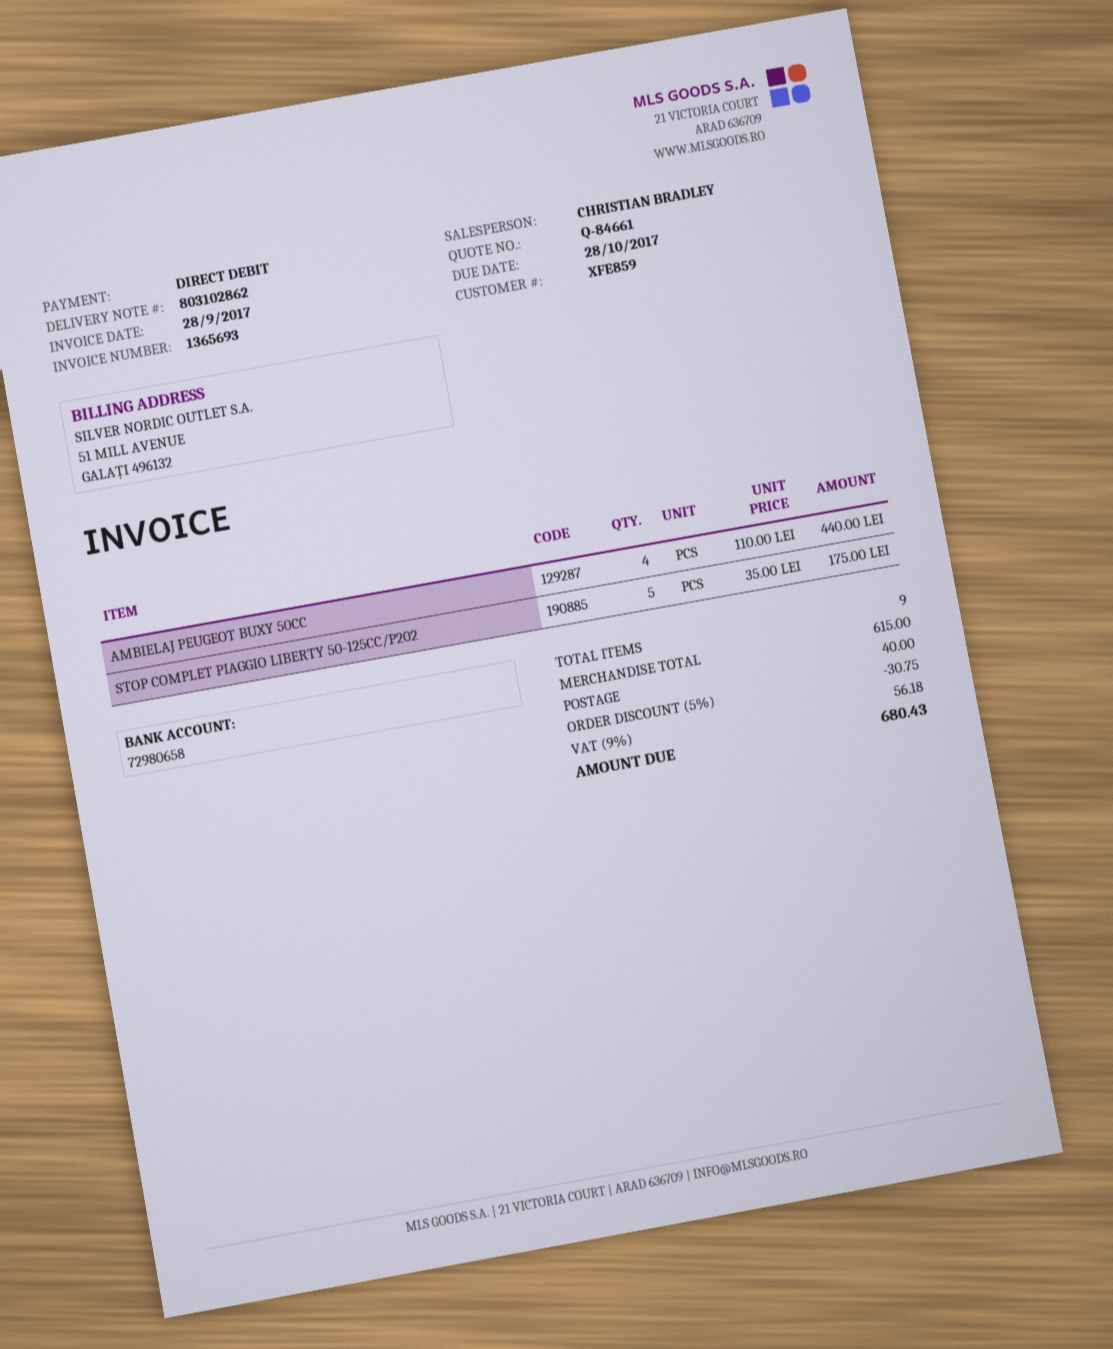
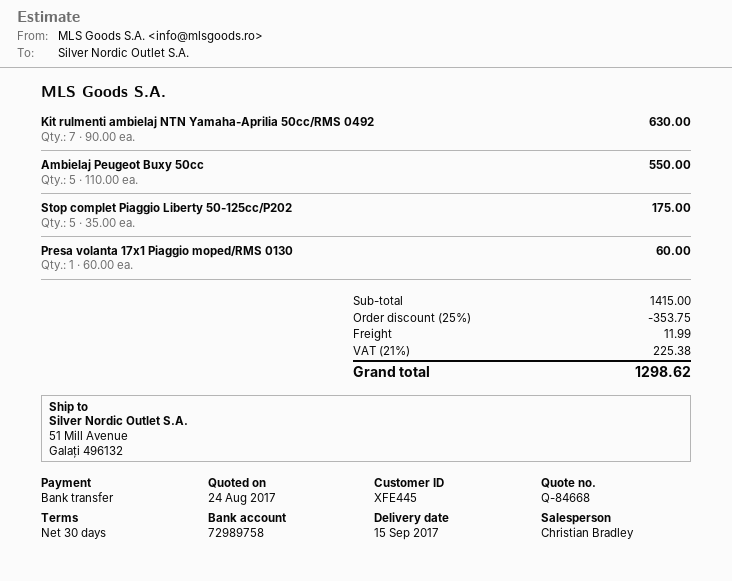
quote number: Q-84661 -> Q-84668
customer number: XFE859 -> XFE445
payment method: direct debit -> bank transfer
bank account: 72980658 -> 72989758
AMBIELAJ PEUGEOT BUXY 50CC: 4 x 110.00 = 440.00 -> 5 x 110.00 = 550.00
Kit rulmenti ambielaj NTN Yamaha-Aprilia 50cc/RMS 0492: none -> 7 x 90.00 = 630.00
Presa volanta 17x1 Piaggio moped/RMS 0130: none -> 1 x 60.00 = 60.00
subtotal: 615.00 -> 1415.00
discount: 5% = 30.75 -> 25% = 353.75
shipping: 40.00 -> 11.99
tax: 9% = 56.18 -> 21% = 225.38
total: 680.43 -> 1298.62

